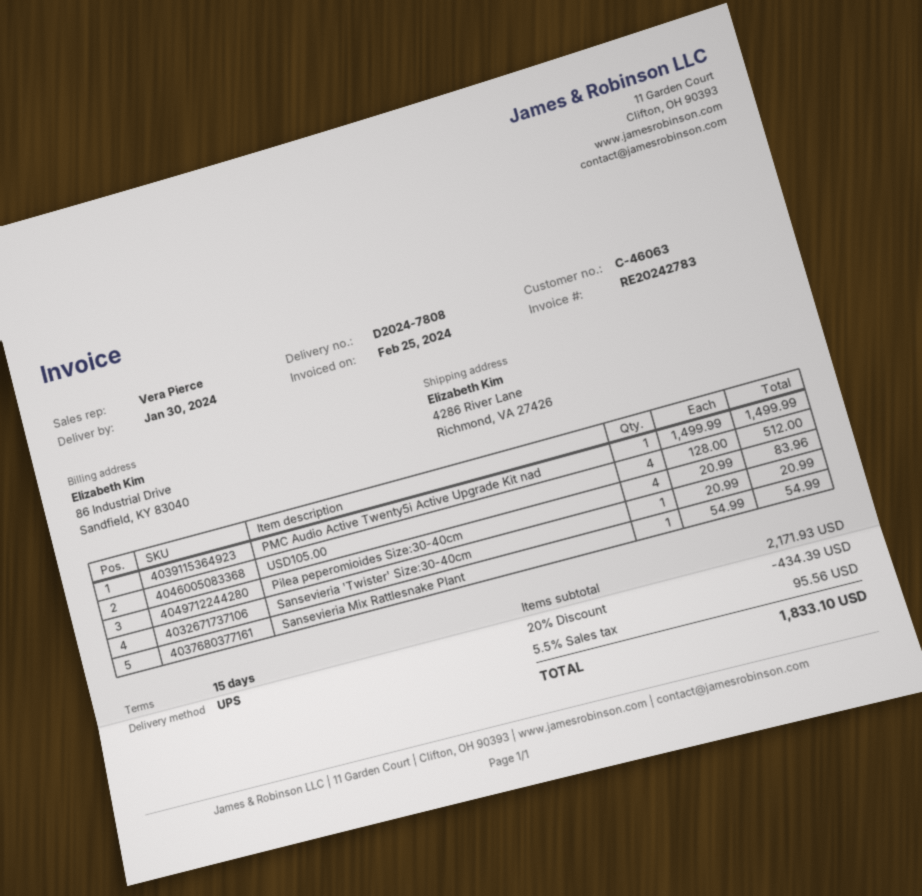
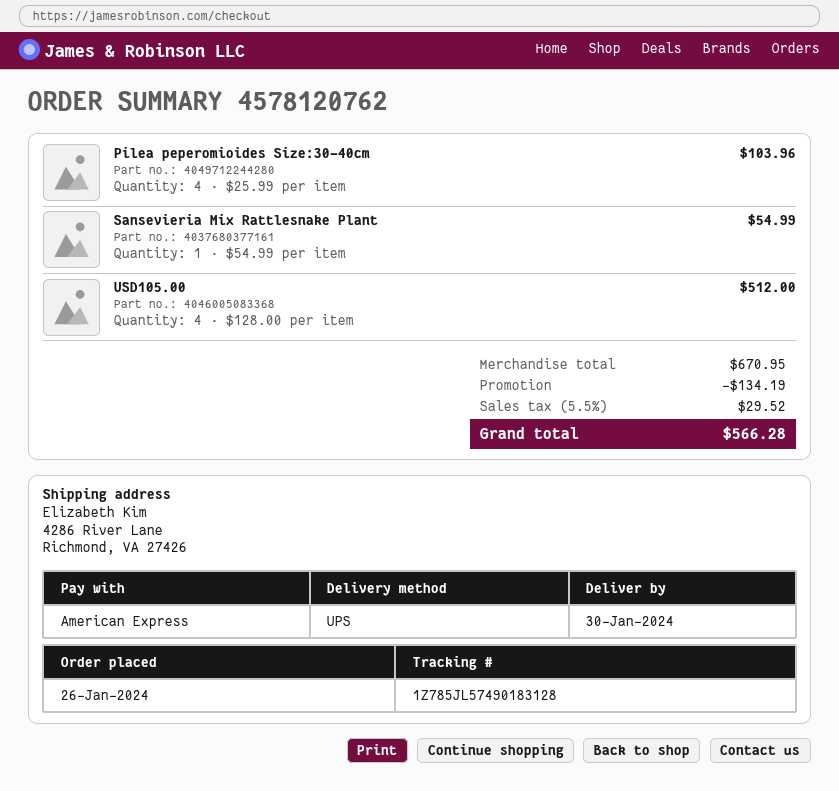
PMC Audio Active Twenty5i Active Upgrade Kit nad: 1 x 1499.99 = 1499.99 -> none
Pilea peperomioides Size:30-40cm: 4 x 20.99 = 83.96 -> 4 x 25.99 = 103.96
Sansevieria 'Twister' Size:30-40cm: 1 x 20.99 = 20.99 -> none
subtotal: 2171.93 -> 670.95
discount: 434.39 -> 134.19
tax: 5.5% = 95.56 -> 5.5% = 29.52
total: 1833.10 -> 566.28

